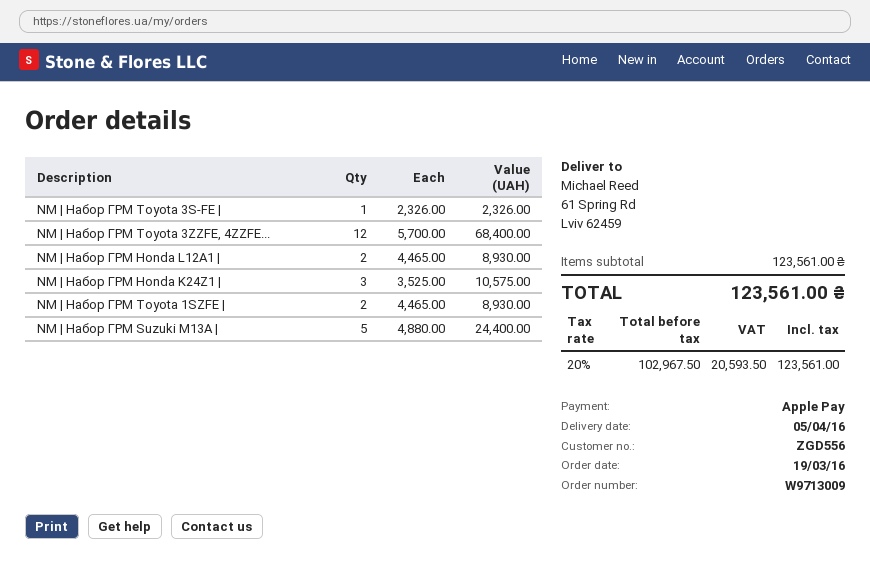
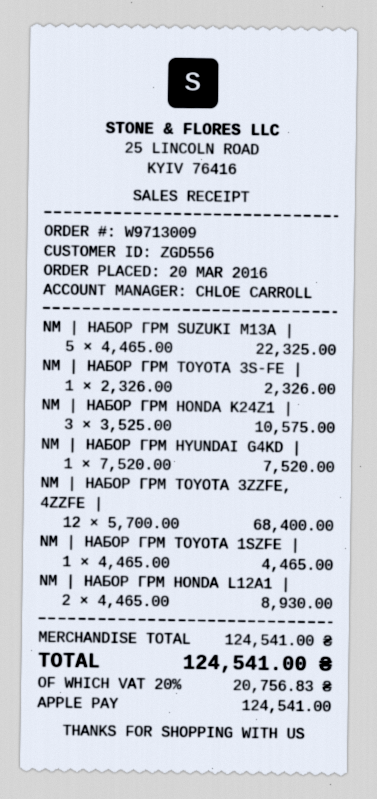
order date: 2016-03-19 -> 2016-03-20
NM | Набор ГРМ Toyota 1SZFE |: 2 x 4465.00 = 8930.00 -> 1 x 4465.00 = 4465.00
NM | Набор ГРМ Suzuki M13A |: 5 x 4880.00 = 24400.00 -> 5 x 4465.00 = 22325.00
NM | НАБОР ГРМ HYUNDAI G4KD |: none -> 1 x 7520.00 = 7520.00
subtotal: 123561.00 -> 124541.00
tax: 20% = 20593.50 -> 20% = 20756.83
total: 123561.00 -> 124541.00

